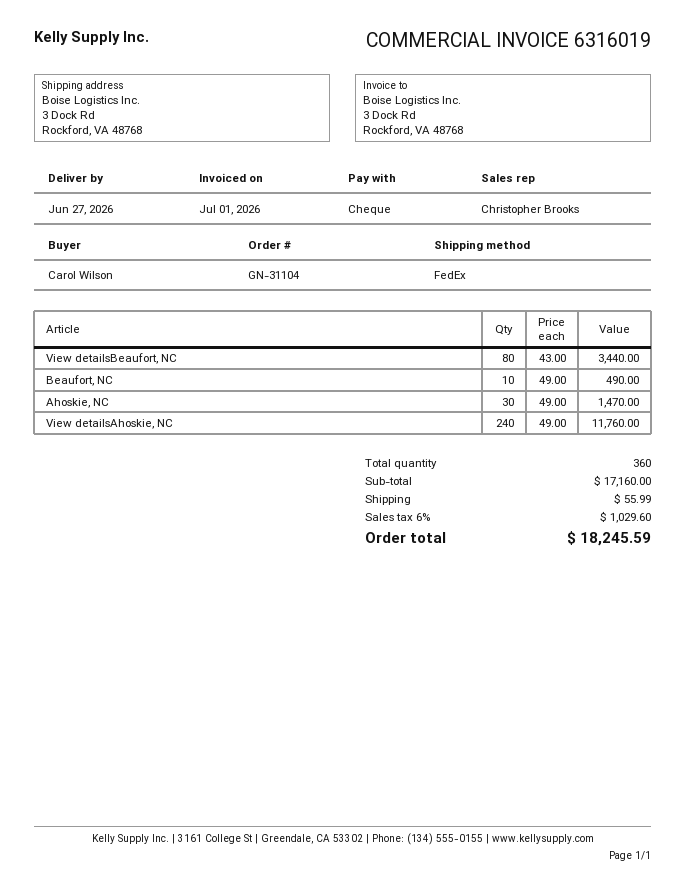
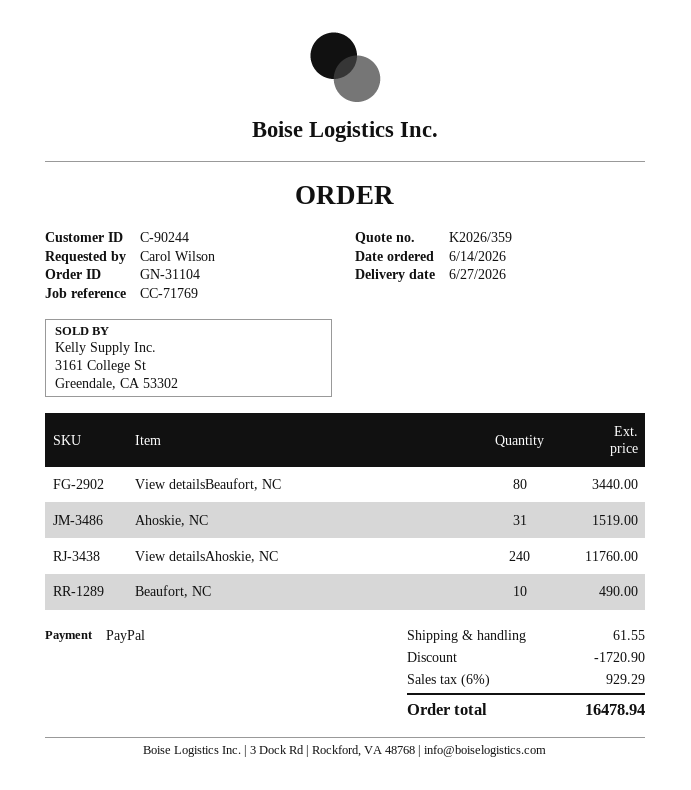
payment method: cheque -> PayPal
Ahoskie, NC: 30 for 1470.00 -> 31 for 1519.00
discount: none -> 1720.90
shipping: 55.99 -> 61.55
tax: 6% = 1029.60 -> 6% = 929.29
total: 18245.59 -> 16478.94

